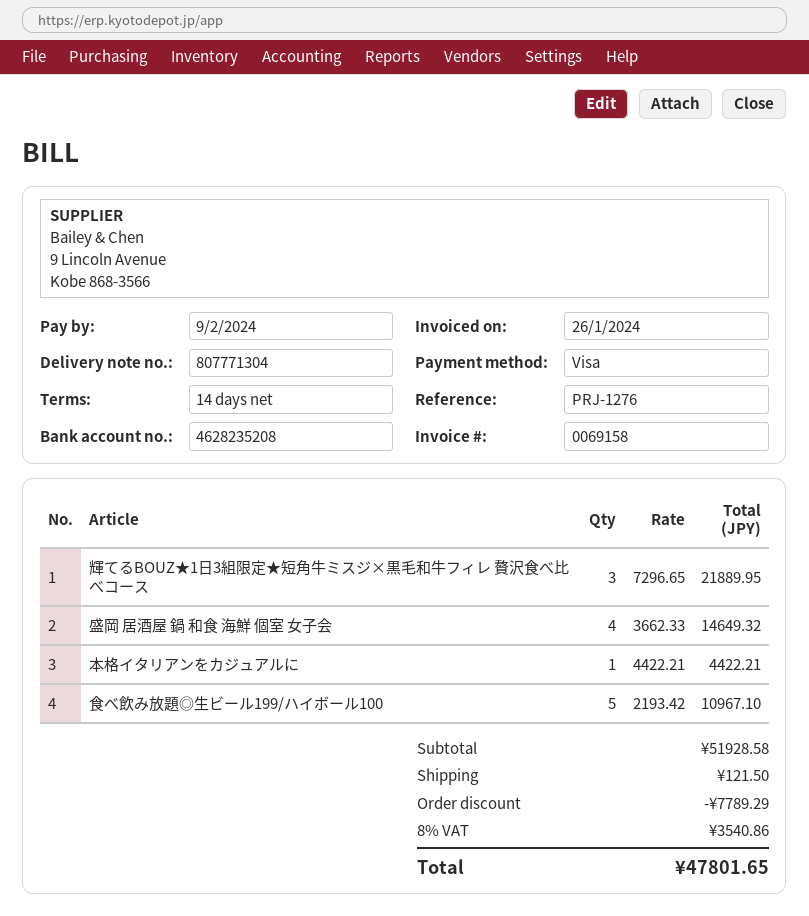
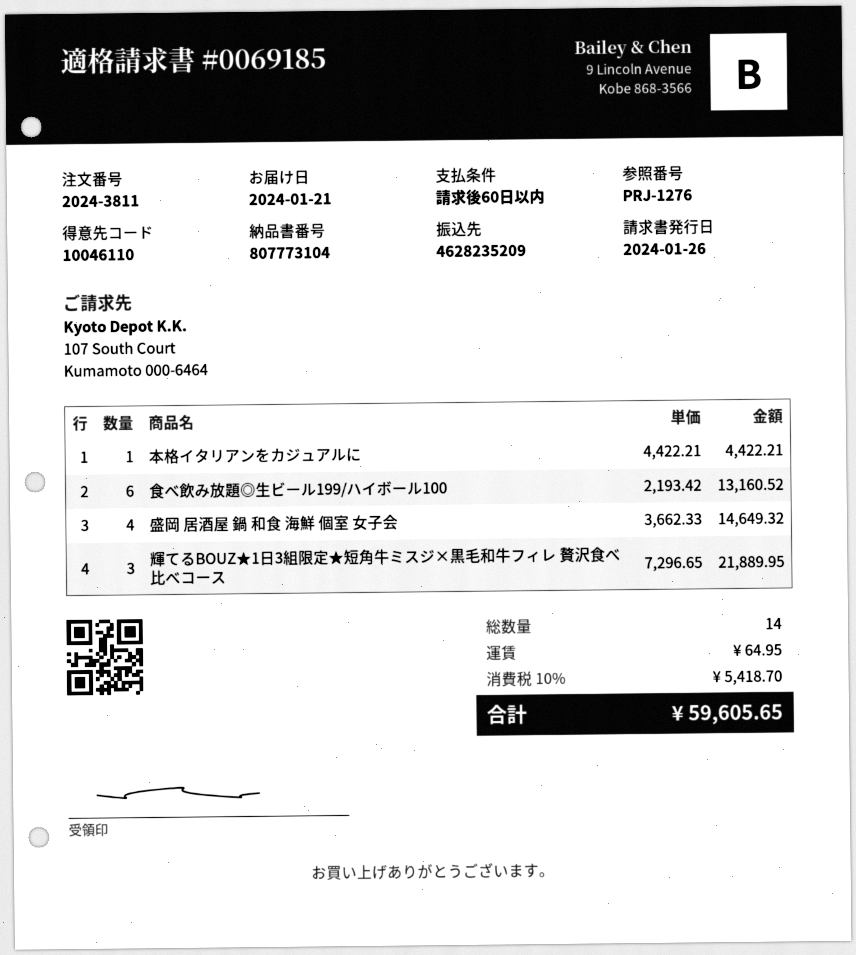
delivery note number: 807771304 -> 807773104
invoice number: 0069158 -> 0069185
payment terms: 14 days -> 60 days
bank account: 4628235208 -> 4628235209
食べ飲み放題◎生ビール199/ハイボール100: 5 x 2193.42 = 10967.10 -> 6 x 2193.42 = 13160.52
discount: 7789.29 -> none
shipping: 121.50 -> 64.95
tax: 8% = 3540.86 -> 10% = 5418.70
total: 47801.65 -> 59605.65

